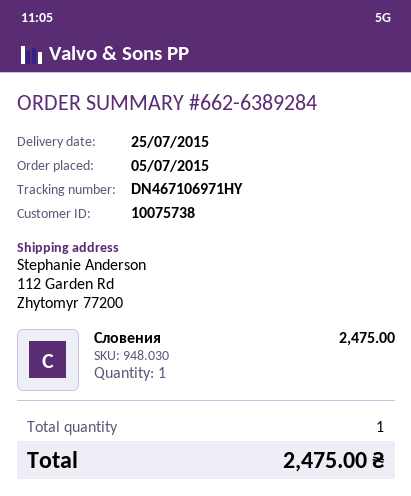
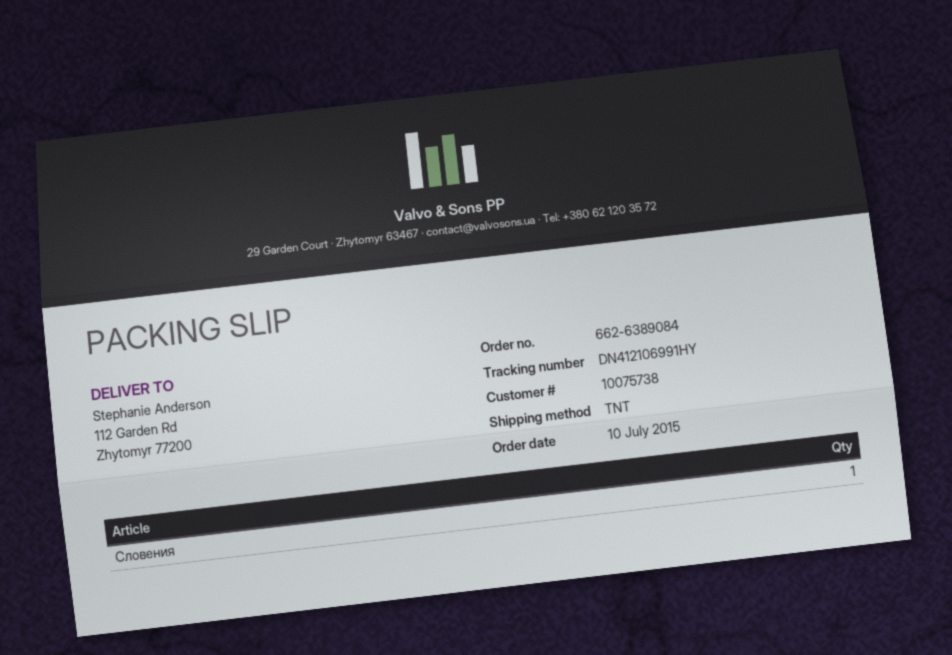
order number: 662-6389284 -> 662-6389084
order date: 2015-07-05 -> 2015-07-10
tracking number: DN467106971HY -> DN412106991HY

